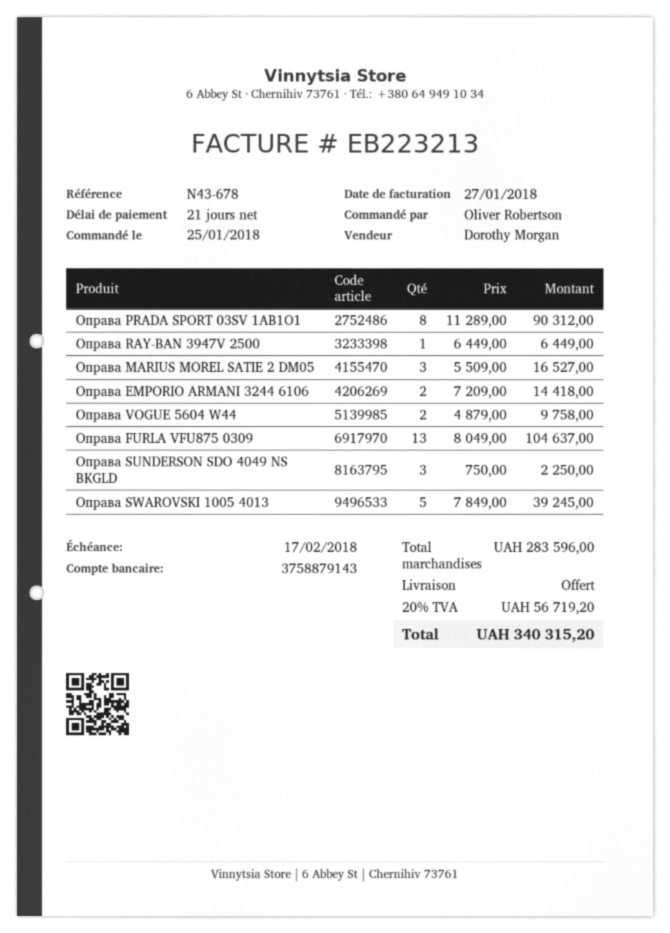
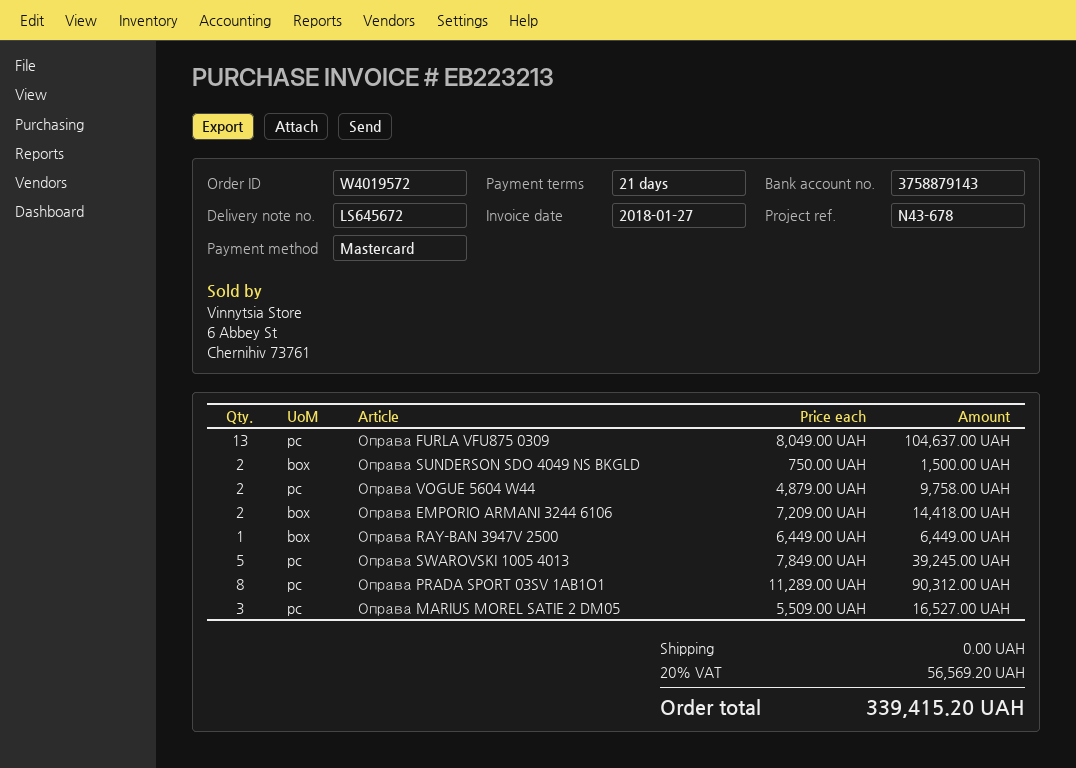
Оправа SUNDERSON SDO 4049 NS BKGLD: 3 x 750.00 = 2250.00 -> 2 x 750.00 = 1500.00
tax: 20% = 56719.20 -> 20% = 56569.20
total: 340315.20 -> 339415.20

